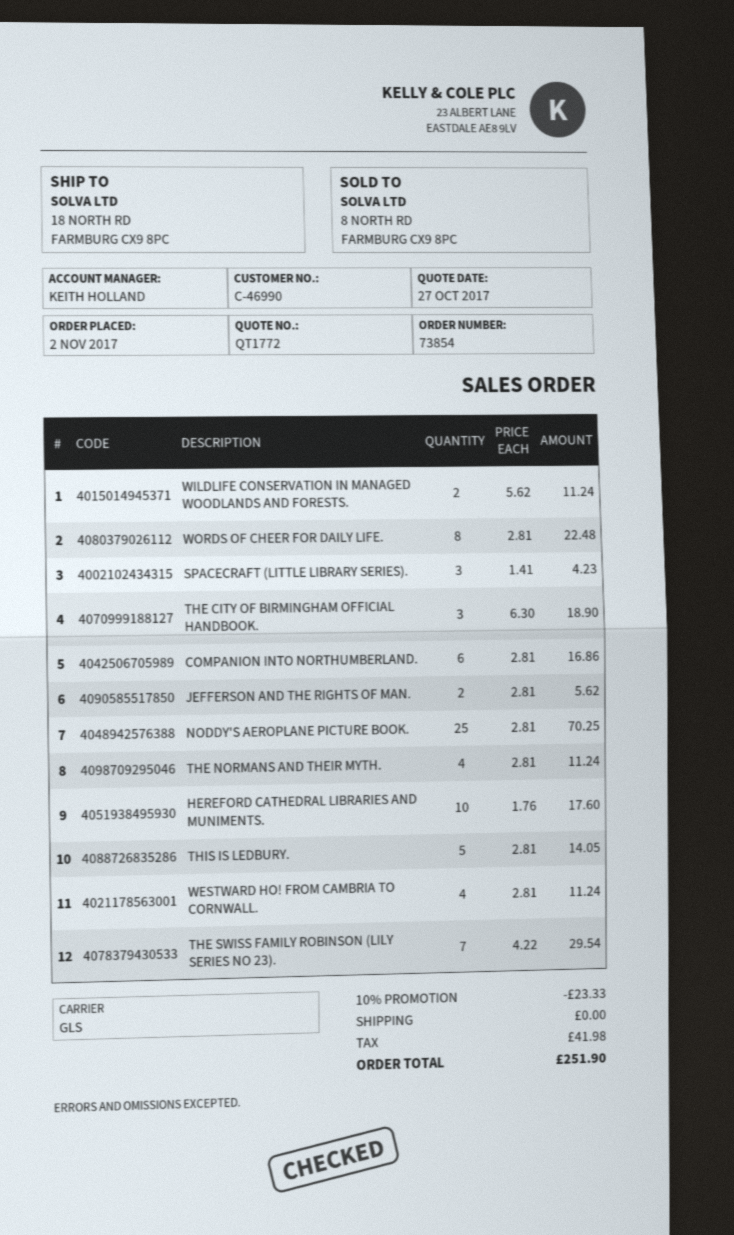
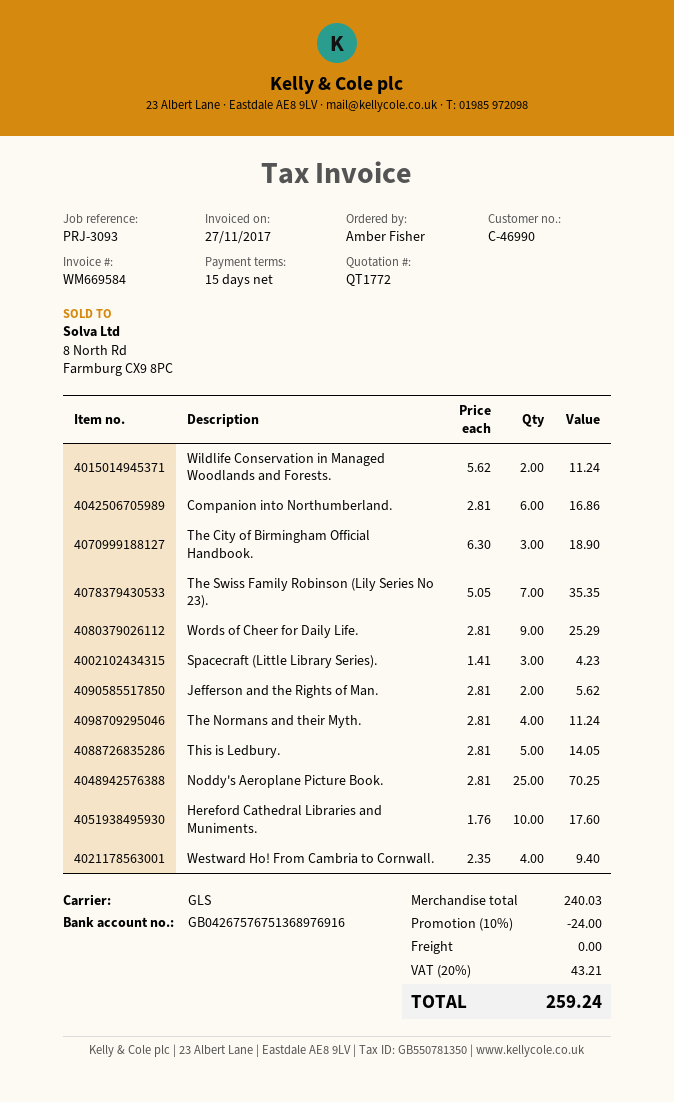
WORDS OF CHEER FOR DAILY LIFE.: 8 x 2.81 = 22.48 -> 9 x 2.81 = 25.29
WESTWARD HO! FROM CAMBRIA TO CORNWALL.: 4 x 2.81 = 11.24 -> 4 x 2.35 = 9.40
THE SWISS FAMILY ROBINSON (LILY SERIES NO 23).: 7 x 4.22 = 29.54 -> 7 x 5.05 = 35.35
discount: 10% = 23.33 -> 10% = 24.00
tax: 41.98 -> 43.21
total: 251.90 -> 259.24

